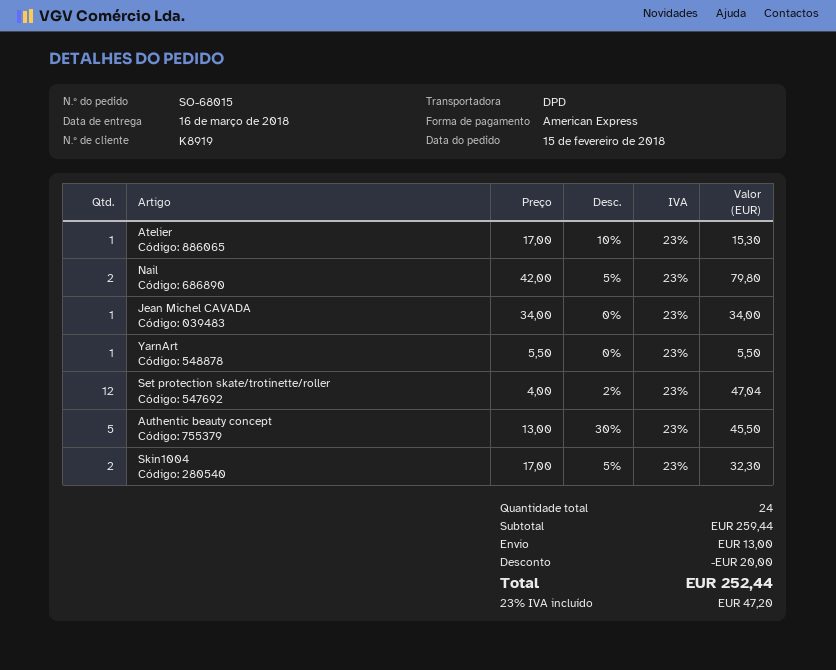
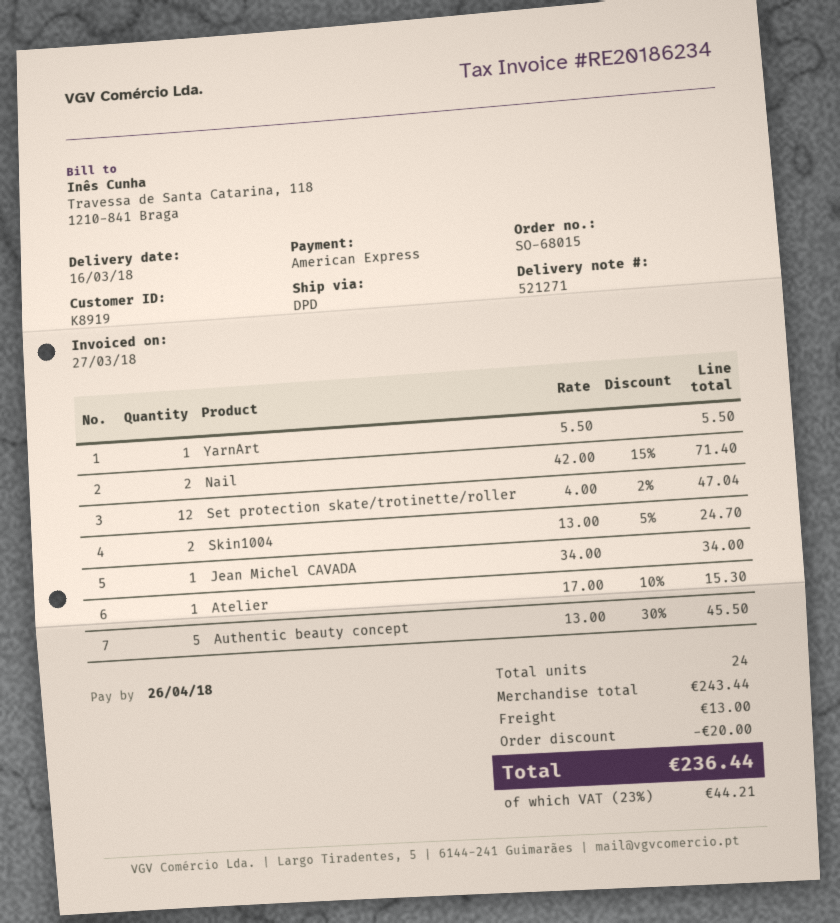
Nail: 2 x 42.00 - 5% = 79.80 -> 2 x 42.00 - 15% = 71.40
Skin1004: 2 x 17.00 - 5% = 32.30 -> 2 x 13.00 - 5% = 24.70
subtotal: 259.44 -> 243.44
tax: 23% = 47.20 -> 23% = 44.21
total: 252.44 -> 236.44

